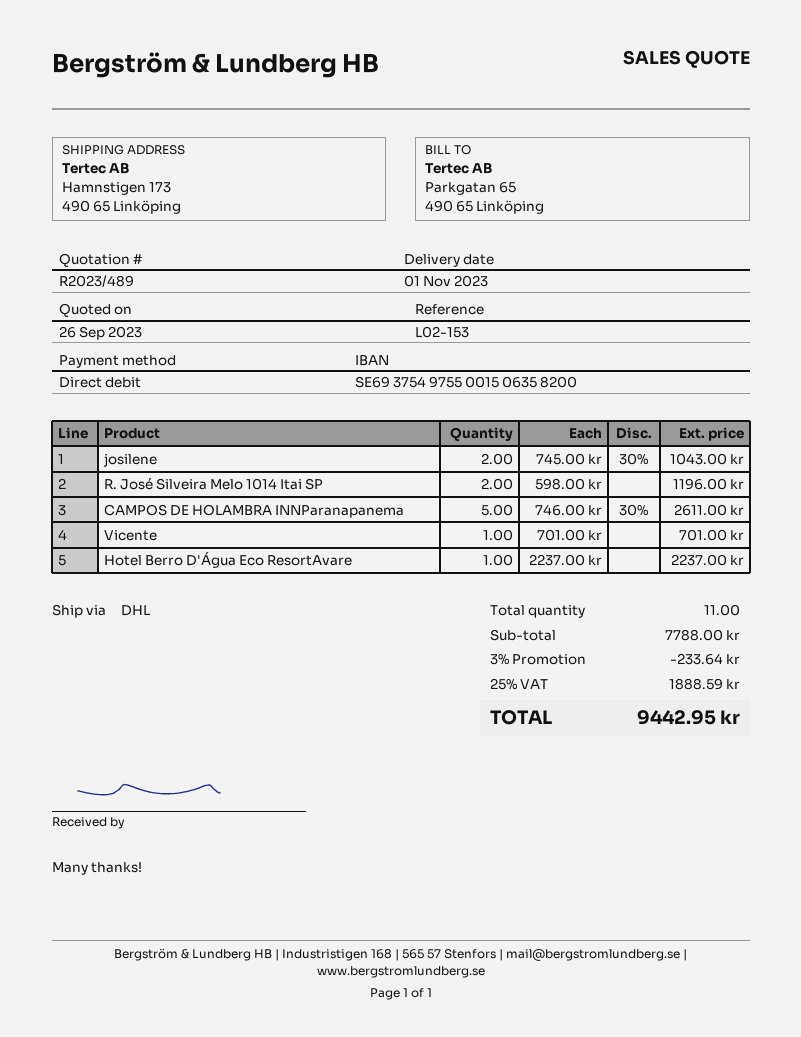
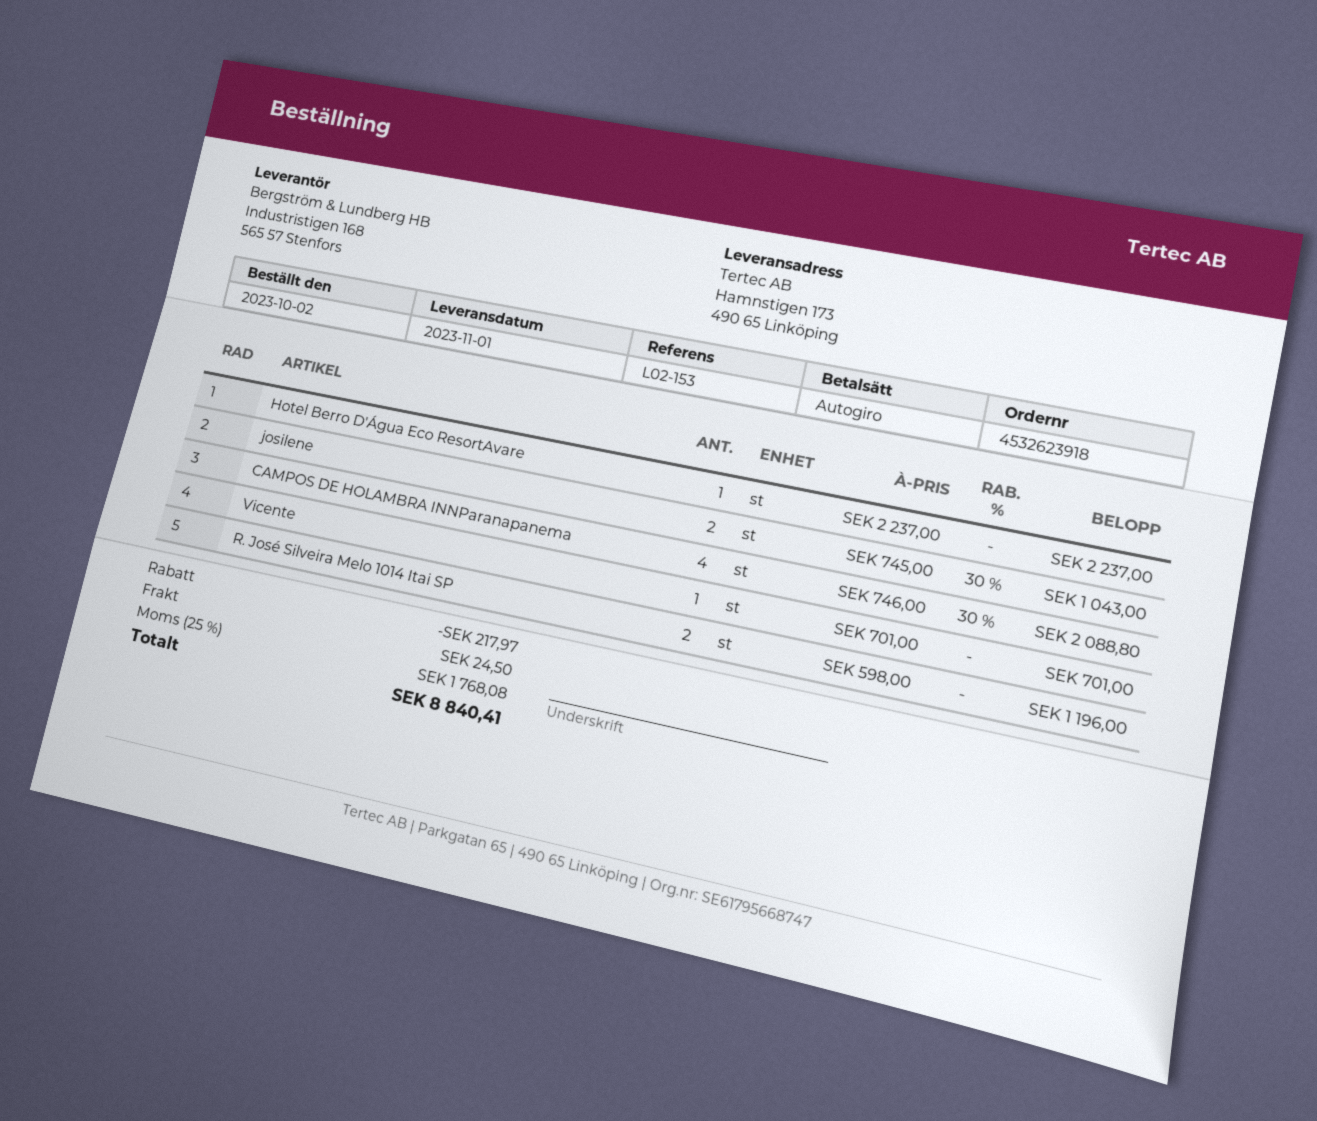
CAMPOS DE HOLAMBRA INNParanapanema: 5 x 746.00 - 30% = 2611.00 -> 4 x 746.00 - 30% = 2088.80
discount: 233.64 -> 217.97
shipping: none -> 24.50
tax: 25% = 1888.59 -> 25% = 1768.08
total: 9442.95 -> 8840.41

